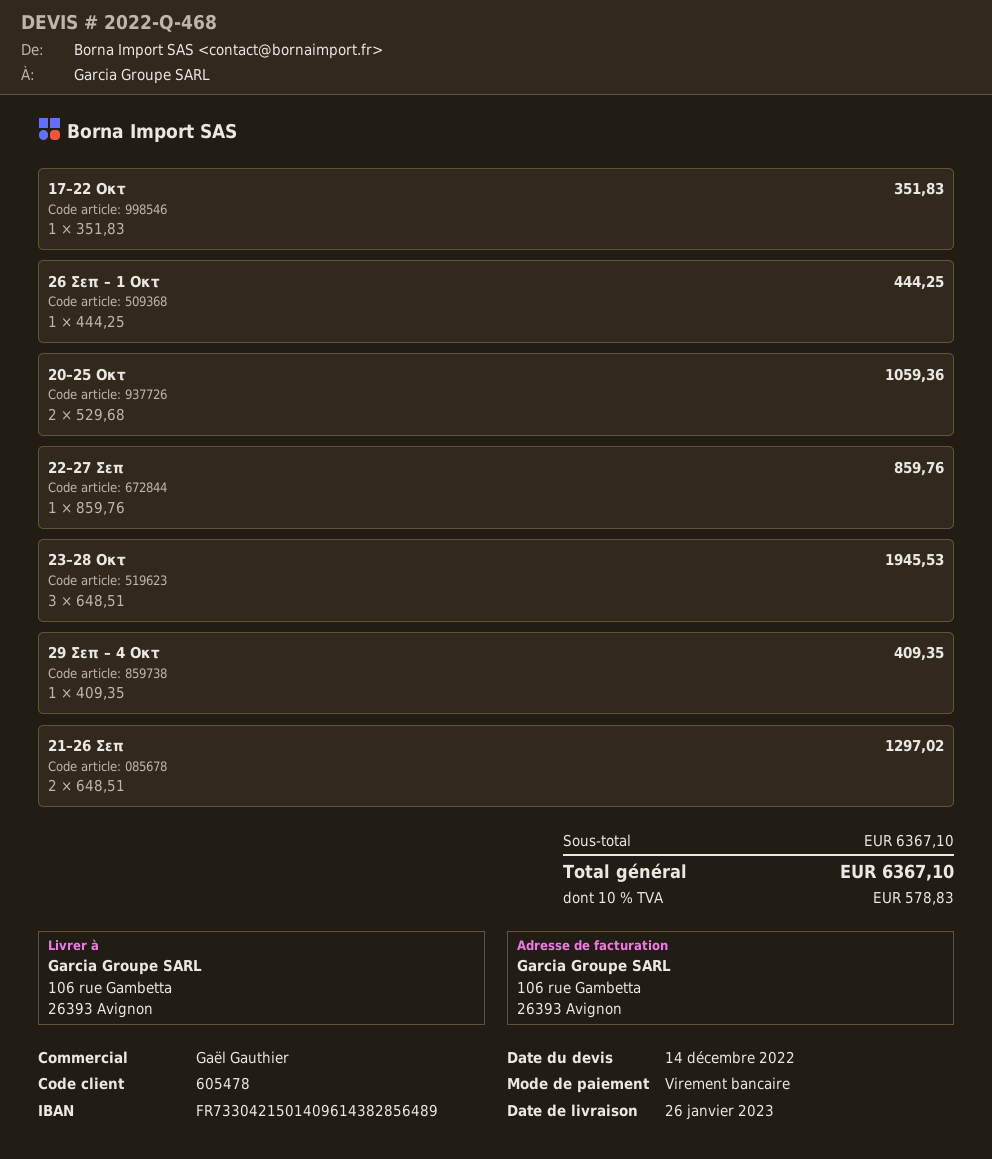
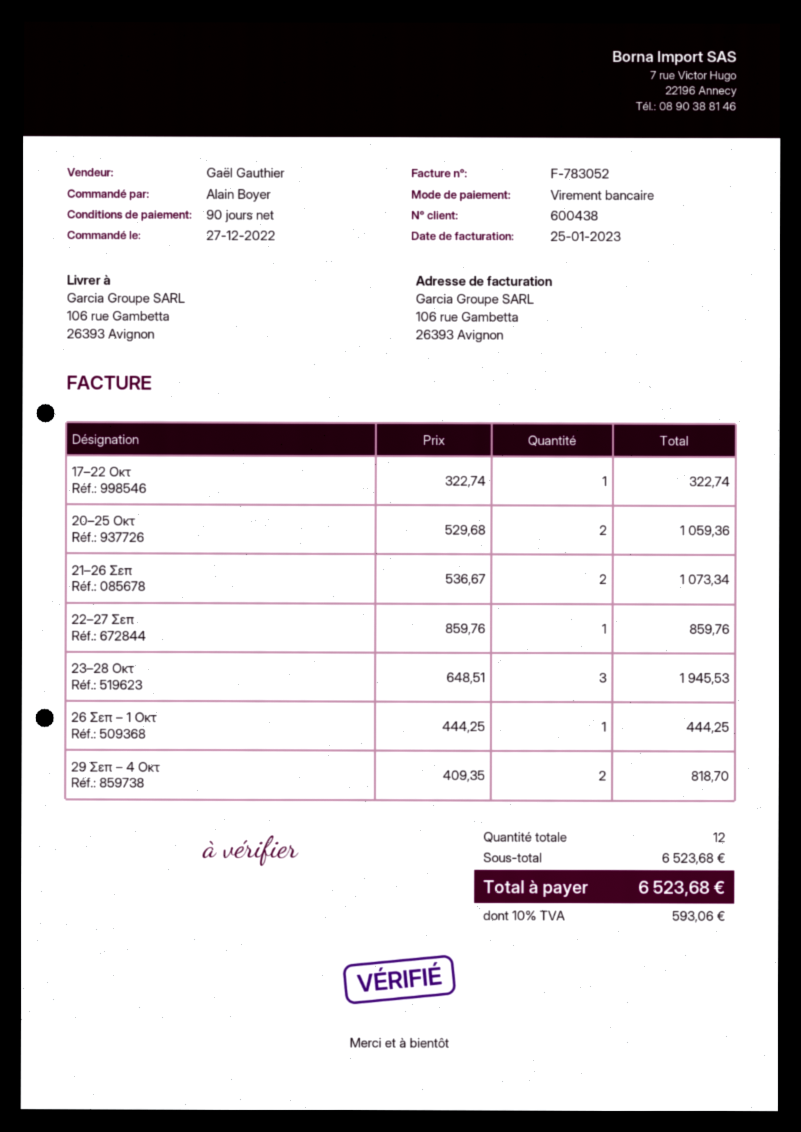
customer number: 605478 -> 600438
17–22 Οκτ: 1 x 351.83 = 351.83 -> 1 x 322.74 = 322.74
29 Σεπ – 4 Οκτ: 1 x 409.35 = 409.35 -> 2 x 409.35 = 818.70
21–26 Σεπ: 2 x 648.51 = 1297.02 -> 2 x 536.67 = 1073.34
subtotal: 6367.10 -> 6523.68
tax: 10% = 578.83 -> 10% = 593.06
total: 6367.10 -> 6523.68

